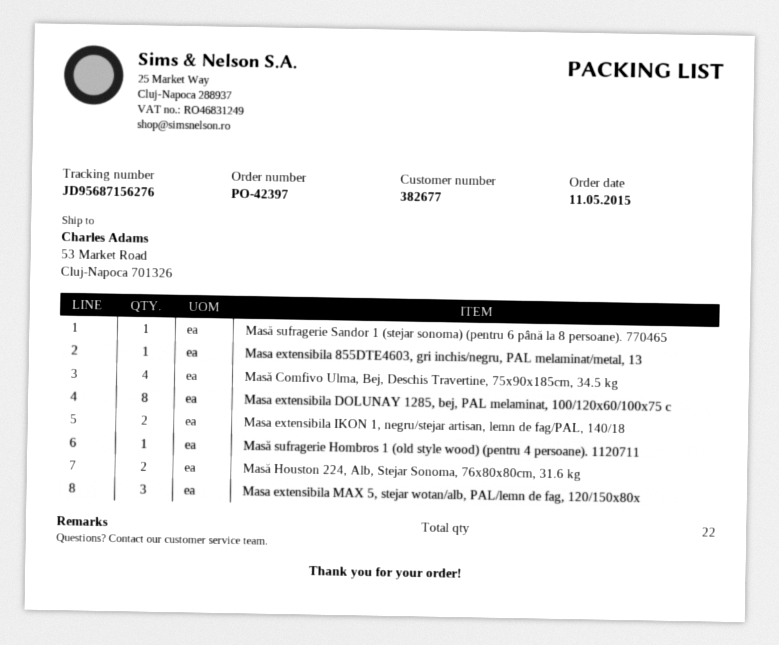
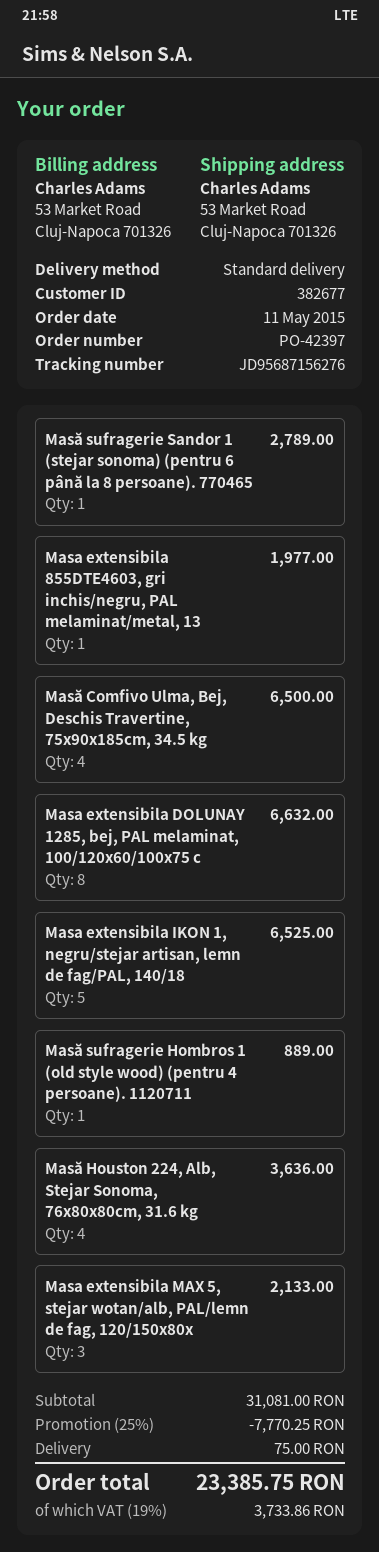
Masa extensibila IKON 1, negru/stejar artisan, lemn de fag/PAL, 140/18: 2 -> 5
Masă Houston 224, Alb, Stejar Sonoma, 76x80x80cm, 31.6 kg: 2 -> 4

